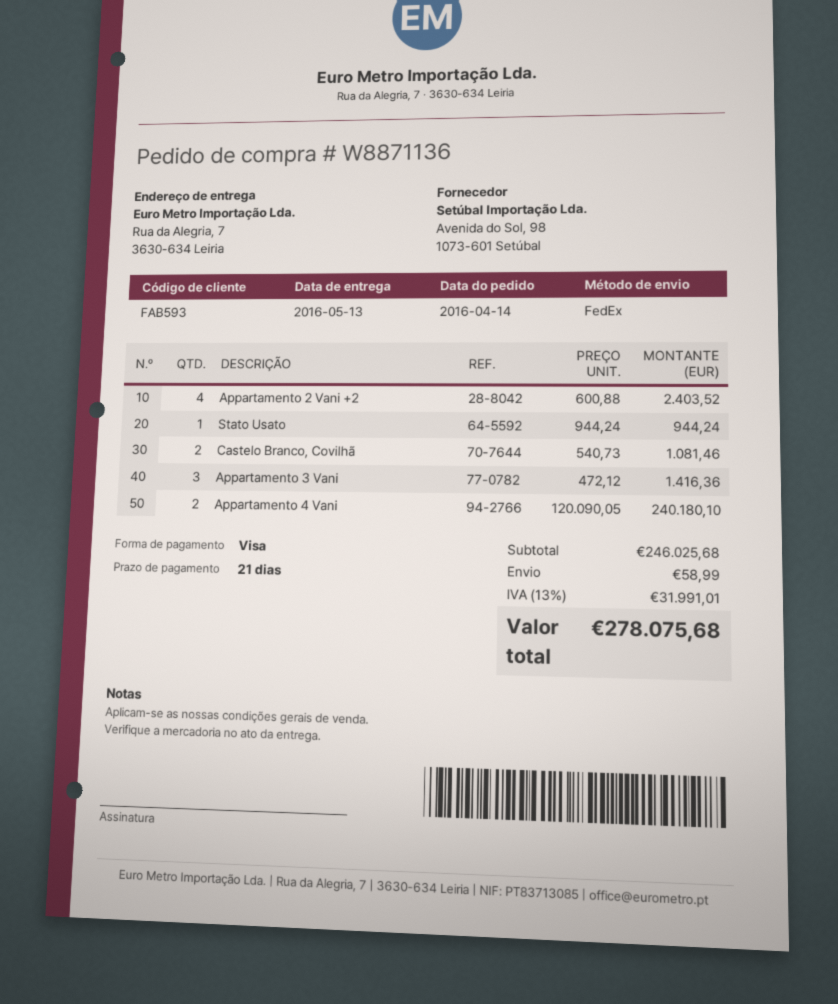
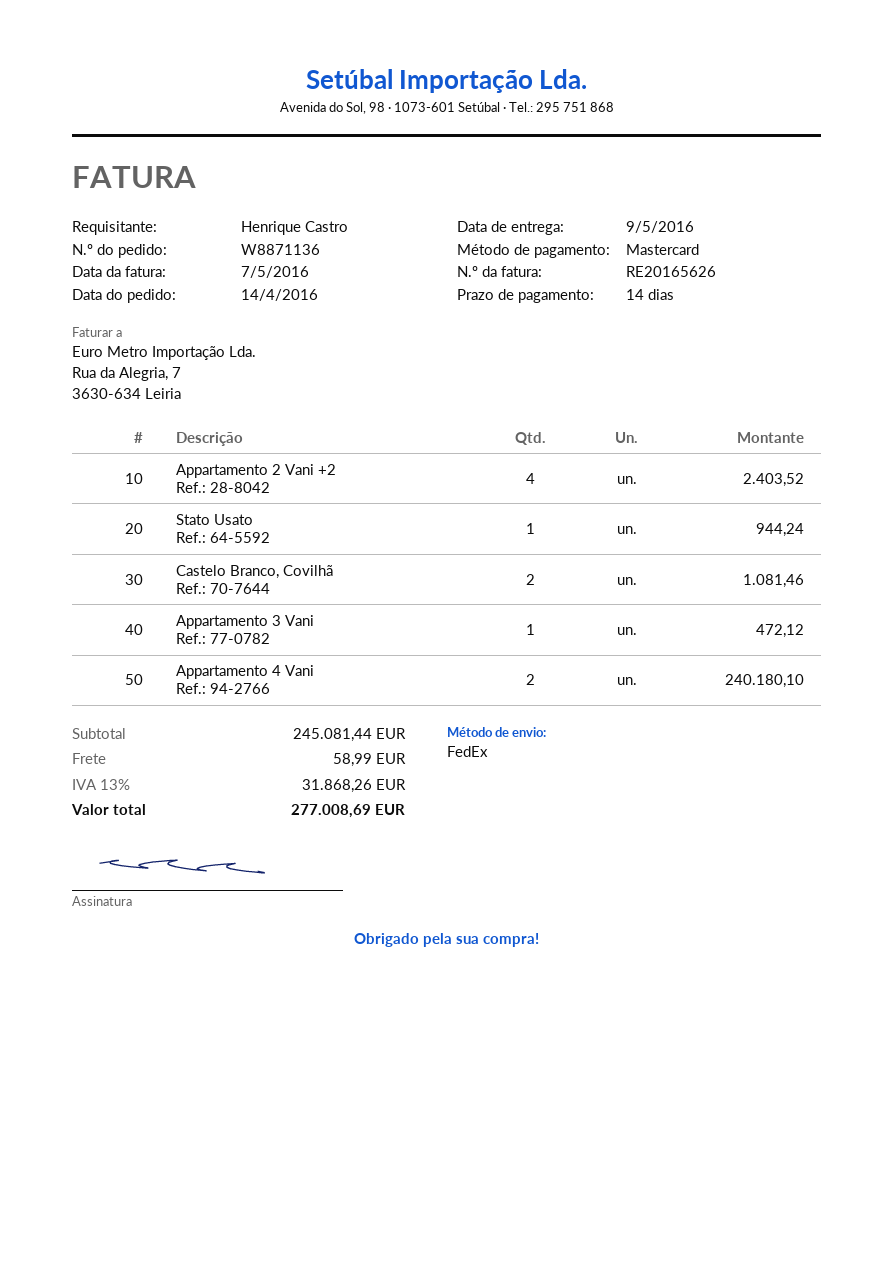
delivery date: 2016-05-13 -> 2016-05-09
payment terms: 21 days -> 14 days
payment method: Visa -> Mastercard
Appartamento 3 Vani: 3 for 1416.36 -> 1 for 472.12
subtotal: 246025.68 -> 245081.44
tax: 13% = 31991.01 -> 13% = 31868.26
total: 278075.68 -> 277008.69

